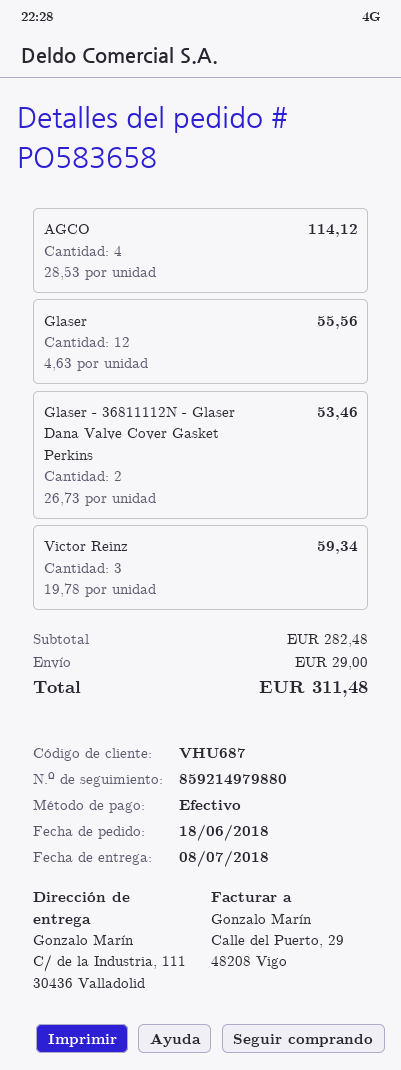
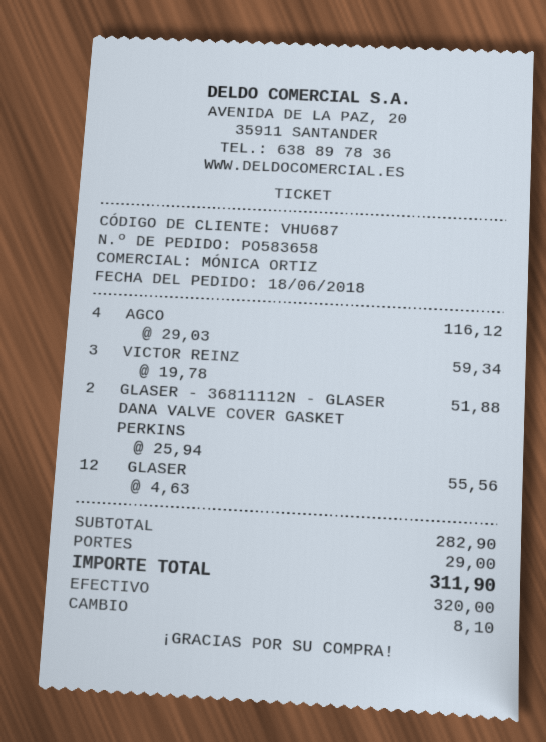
AGCO: 4 x 28.53 = 114.12 -> 4 x 29.03 = 116.12
Glaser - 36811112N - Glaser Dana Valve Cover Gasket Perkins: 2 x 26.73 = 53.46 -> 2 x 25.94 = 51.88
subtotal: 282.48 -> 282.90
total: 311.48 -> 311.90

